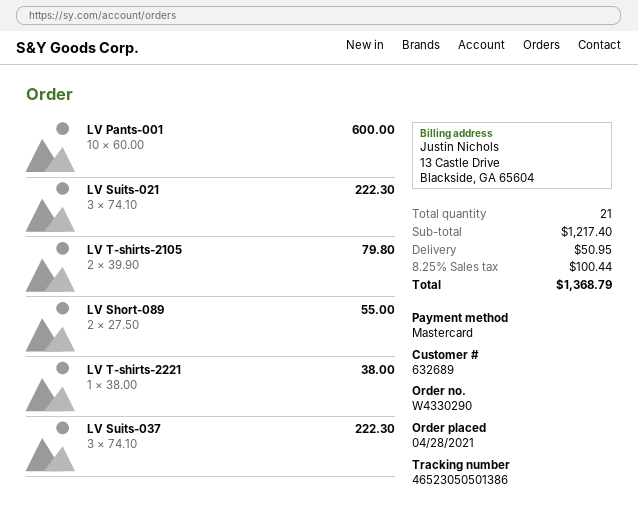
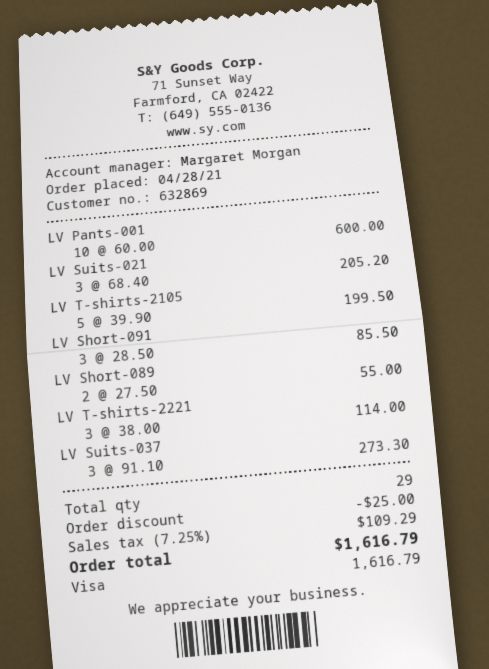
customer number: 632689 -> 632869
payment method: Mastercard -> Visa
LV Suits-021: 3 x 74.10 = 222.30 -> 3 x 68.40 = 205.20
LV T-shirts-2105: 2 x 39.90 = 79.80 -> 5 x 39.90 = 199.50
LV T-shirts-2221: 1 x 38.00 = 38.00 -> 3 x 38.00 = 114.00
LV Suits-037: 3 x 74.10 = 222.30 -> 3 x 91.10 = 273.30
LV Short-091: none -> 3 x 28.50 = 85.50
total quantity: 21 -> 29
discount: none -> 25.00
shipping: 50.95 -> none
tax: 8.25% = 100.44 -> 7.25% = 109.29
total: 1368.79 -> 1616.79

